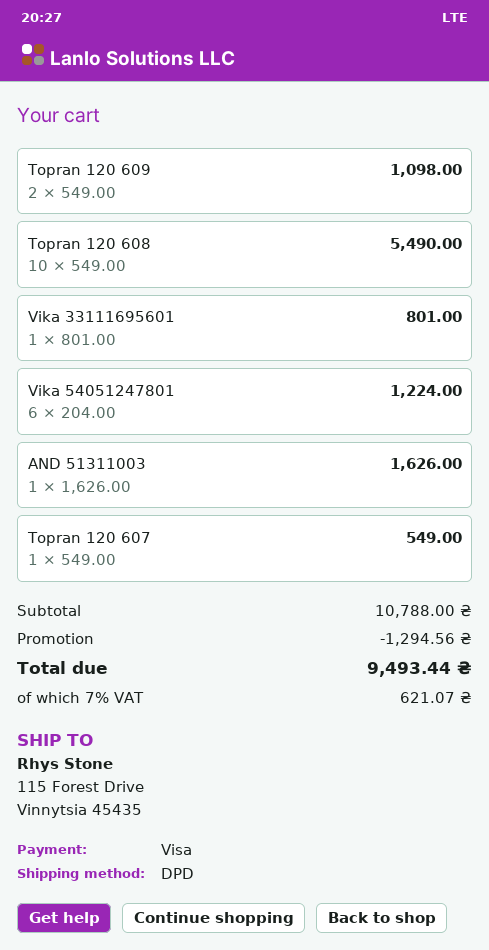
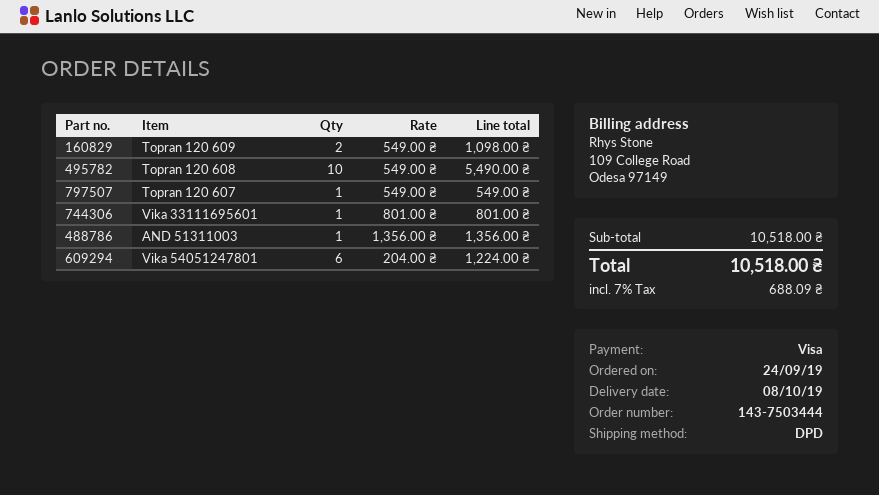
AND 51311003: 1 x 1626.00 = 1626.00 -> 1 x 1356.00 = 1356.00
subtotal: 10788.00 -> 10518.00
discount: 1294.56 -> none
tax: 7% = 621.07 -> 7% = 688.09
total: 9493.44 -> 10518.00

